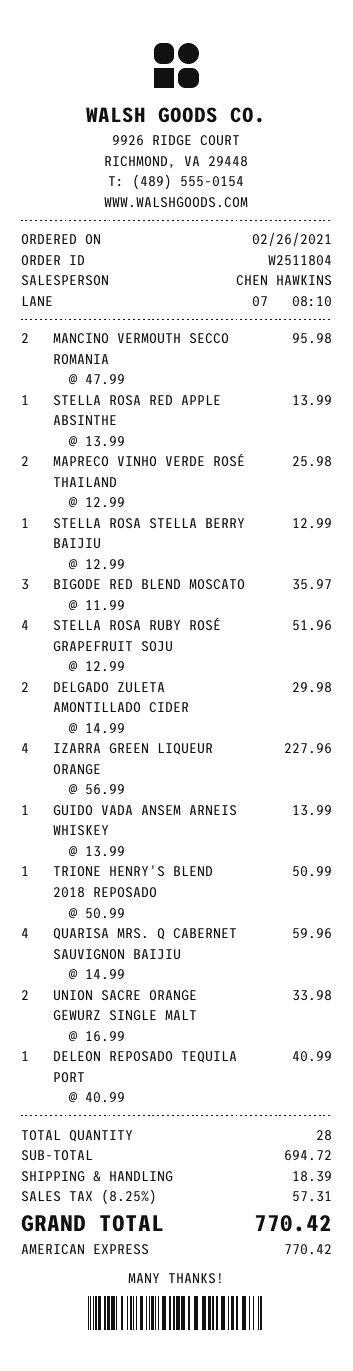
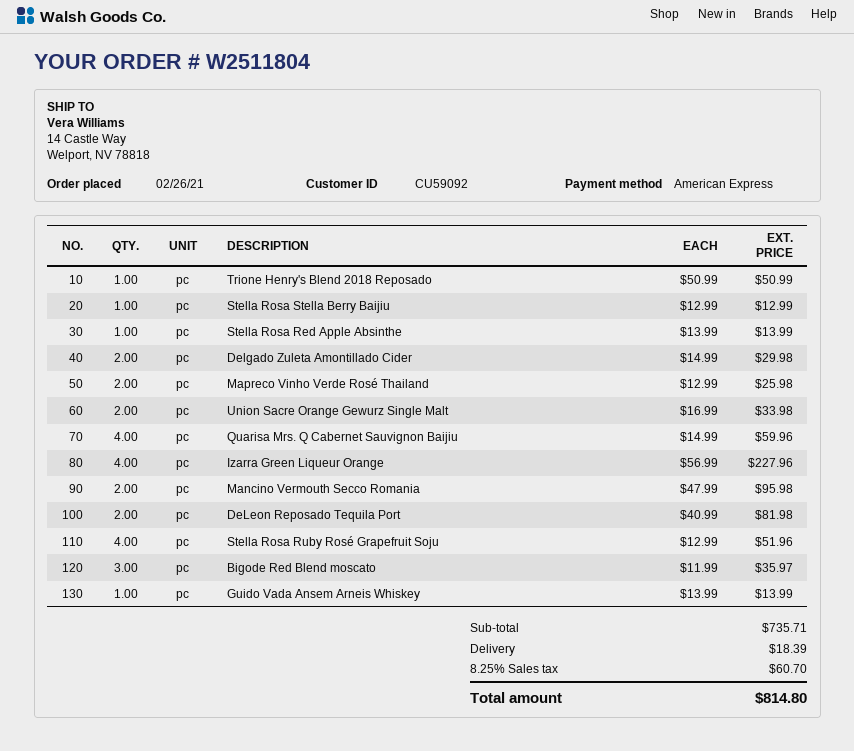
DELEON REPOSADO TEQUILA PORT: 1 x 40.99 = 40.99 -> 2 x 40.99 = 81.98
subtotal: 694.72 -> 735.71
tax: 8.25% = 57.31 -> 8.25% = 60.70
total: 770.42 -> 814.80

